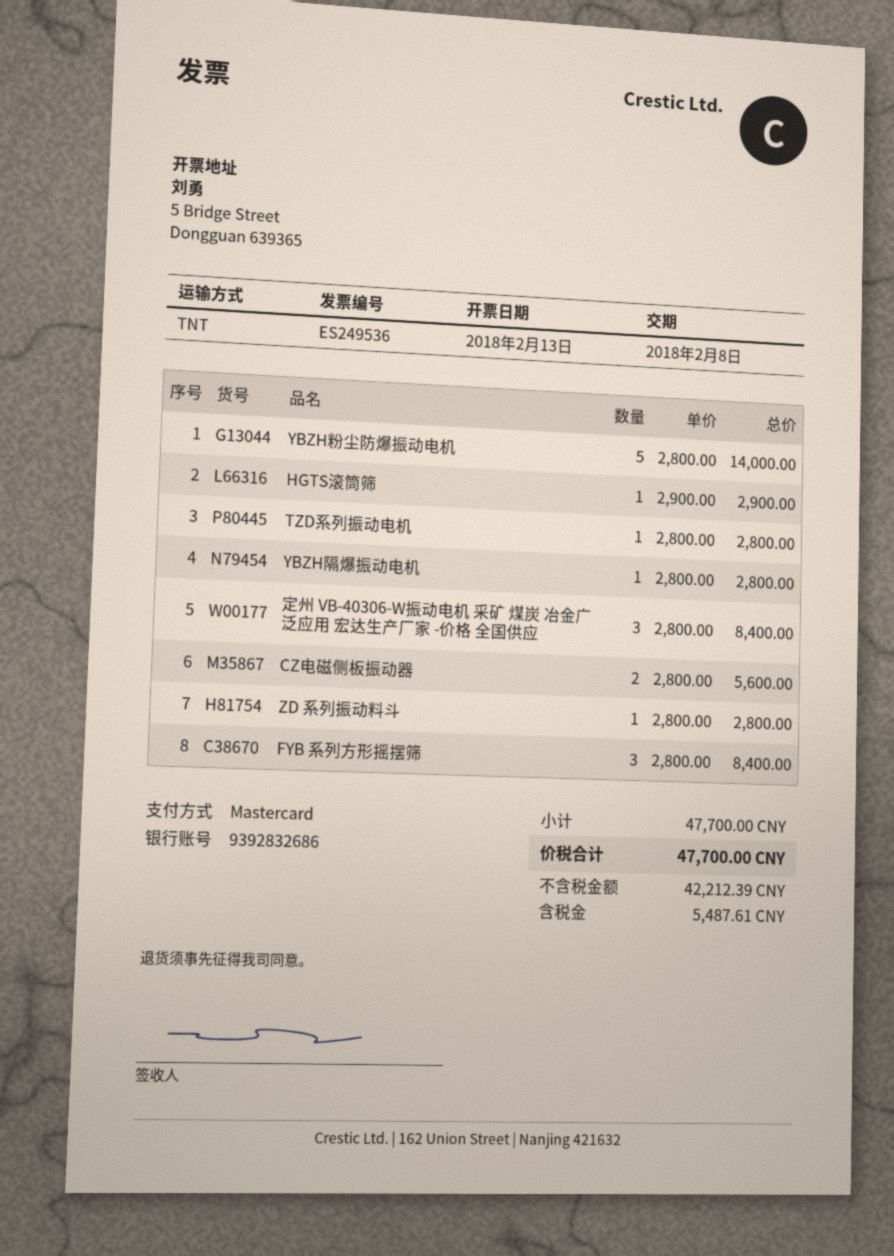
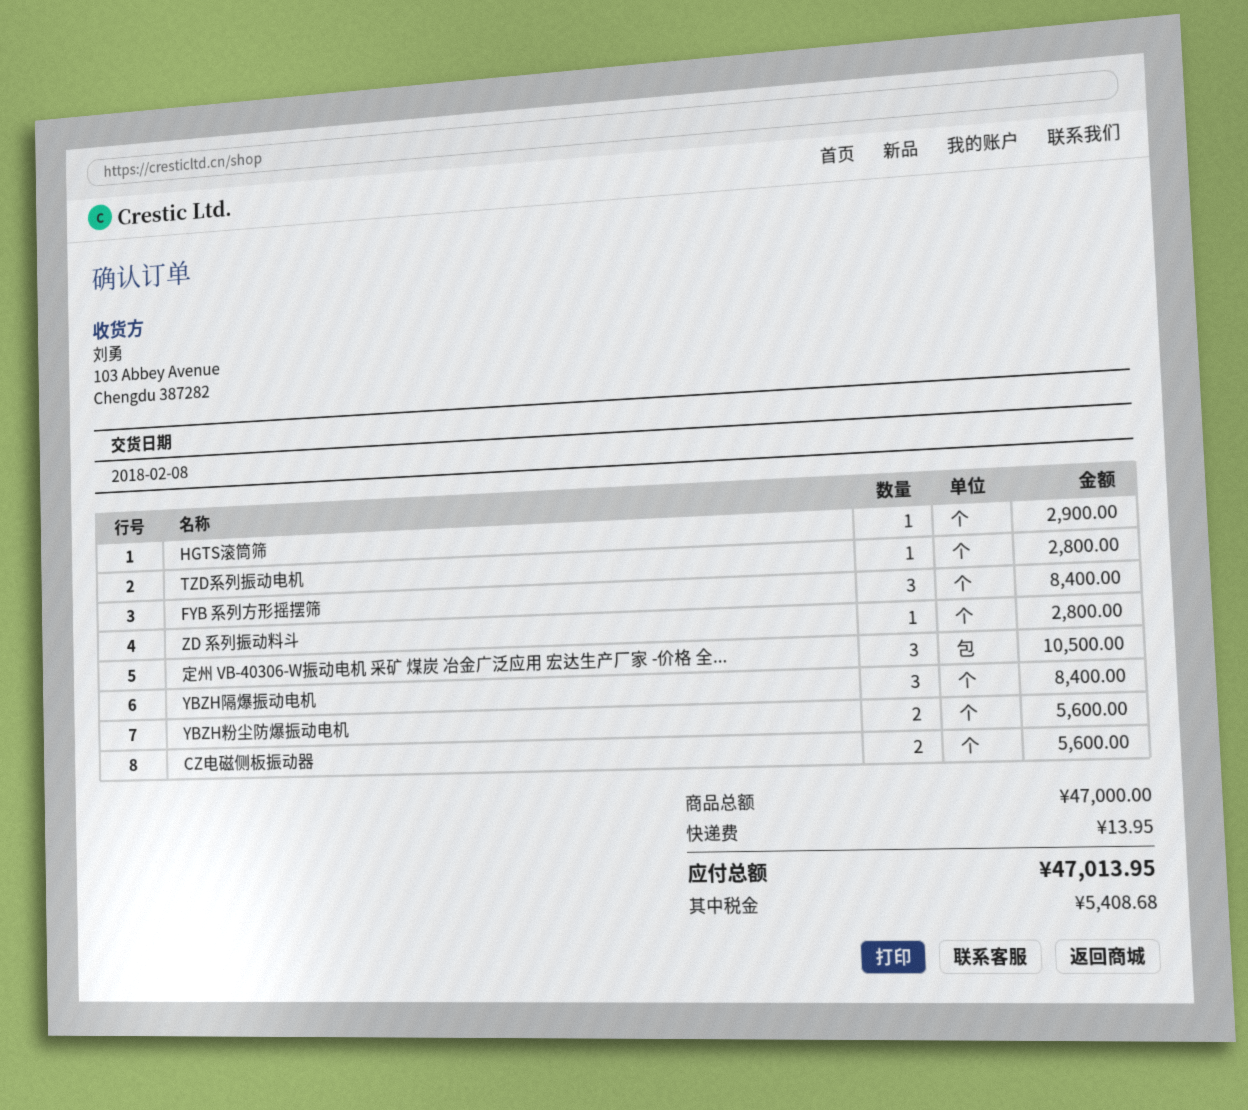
YBZH粉尘防爆振动电机: 5 for 14000.00 -> 2 for 5600.00
YBZH隔爆振动电机: 1 for 2800.00 -> 3 for 8400.00
定州 VB-40306-W振动电机 采矿 煤炭 冶金广泛应用 宏达生产厂家 -价格 全国供应: 3 for 8400.00 -> 3 for 10500.00
subtotal: 47700.00 -> 47000.00
shipping: none -> 13.95
tax: 5487.61 -> 5408.68
total: 47700.00 -> 47013.95

